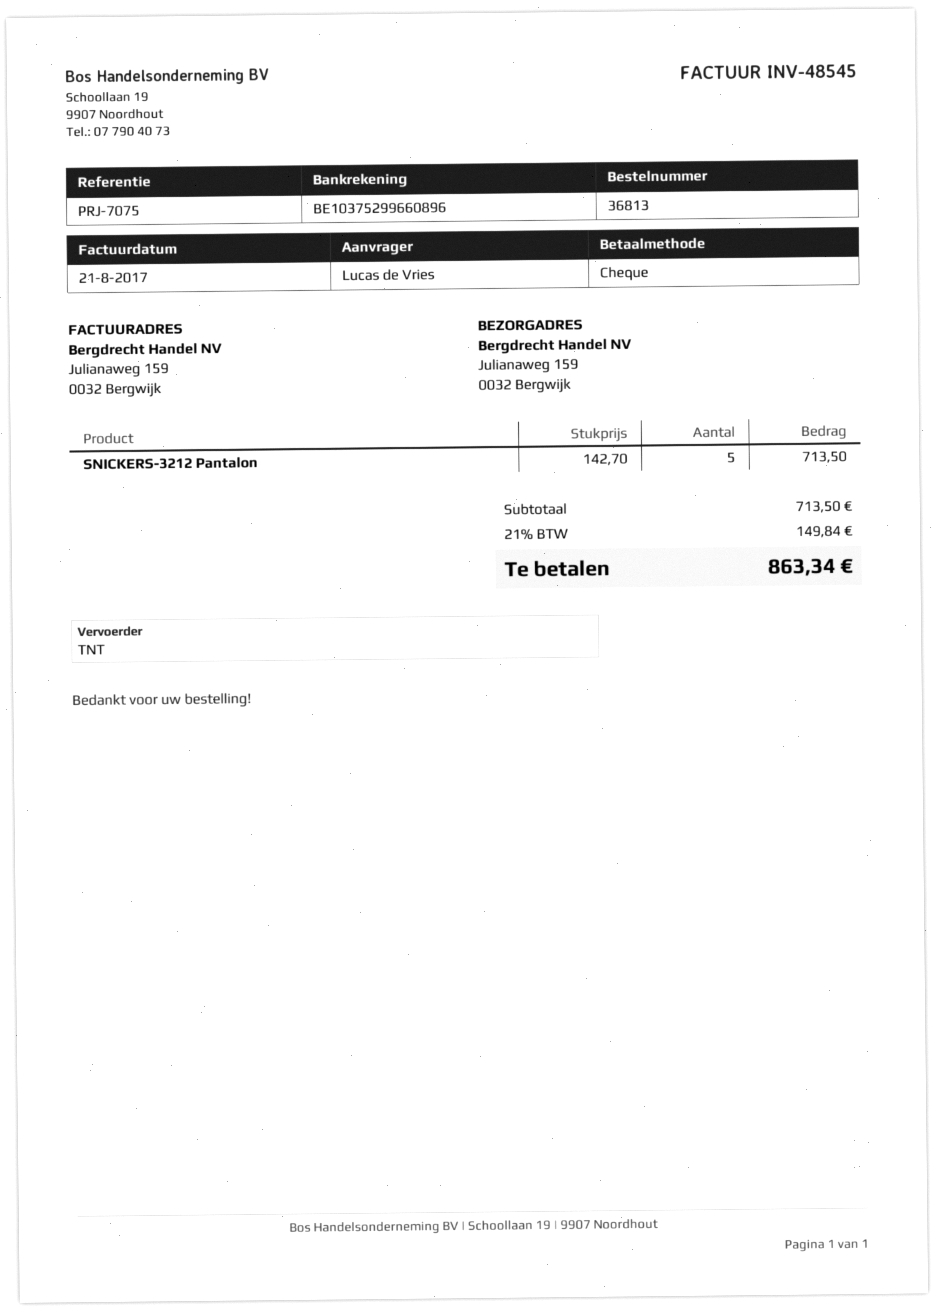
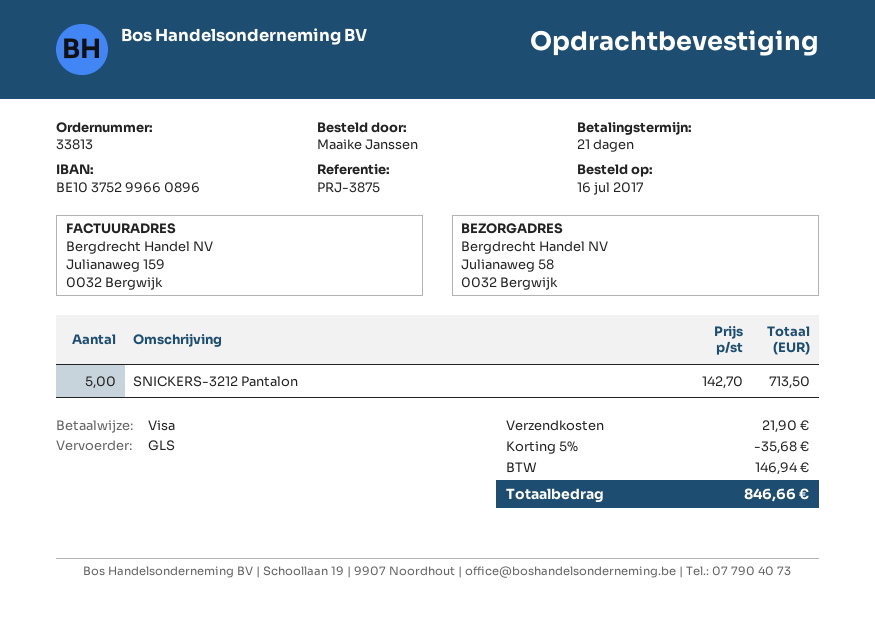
order number: 36813 -> 33813
reference: PRJ-7075 -> PRJ-3875
ordered by: Lucas de Vries -> Maaike Janssen
payment method: cheque -> Visa
shipping method: TNT -> GLS
ship to: Julianaweg 159, 0032 Bergwijk -> Julianaweg 58, 0032 Bergwijk
discount: none -> 5% = 35.68
shipping: none -> 21.90
tax: 149.84 -> 146.94
total: 863.34 -> 846.66

